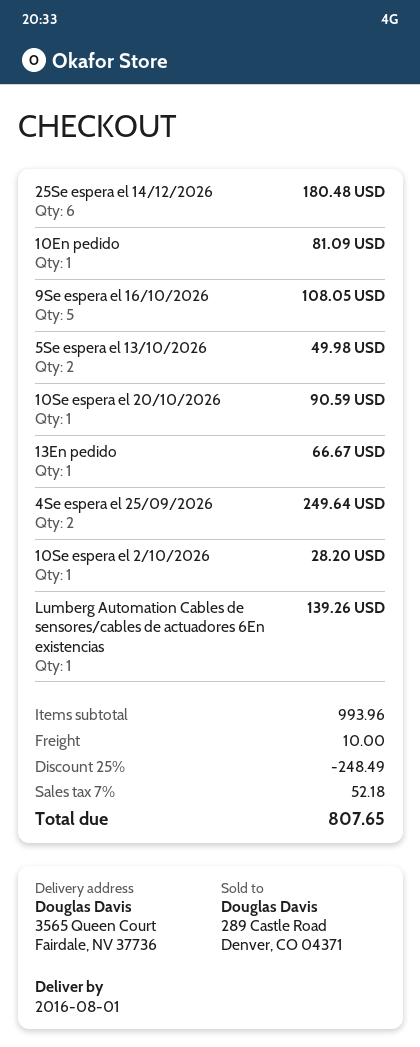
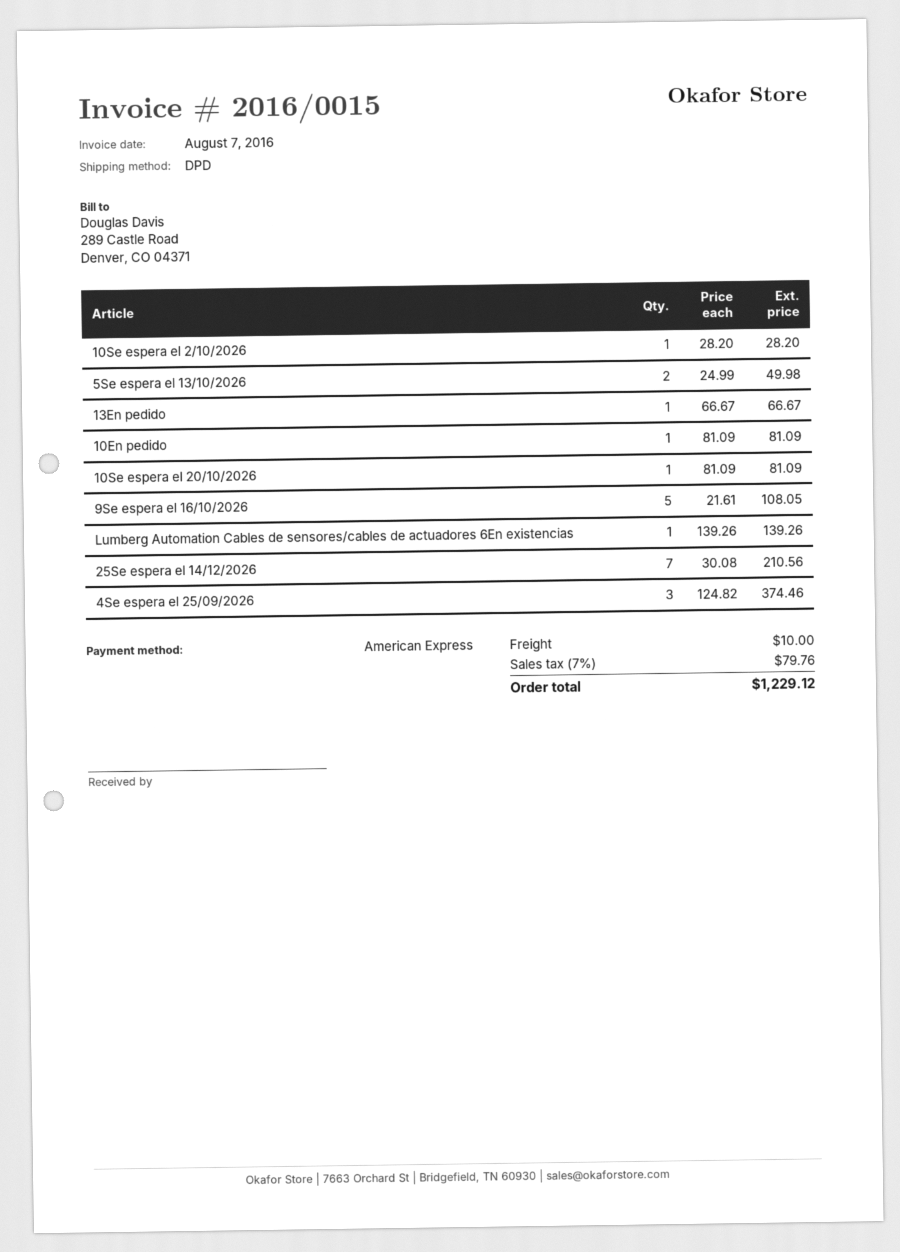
25Se espera el 14/12/2026: 6 for 180.48 -> 7 for 210.56
10Se espera el 20/10/2026: 1 for 90.59 -> 1 for 81.09
4Se espera el 25/09/2026: 2 for 249.64 -> 3 for 374.46
discount: 25% = 248.49 -> none
tax: 7% = 52.18 -> 7% = 79.76
total: 807.65 -> 1229.12

